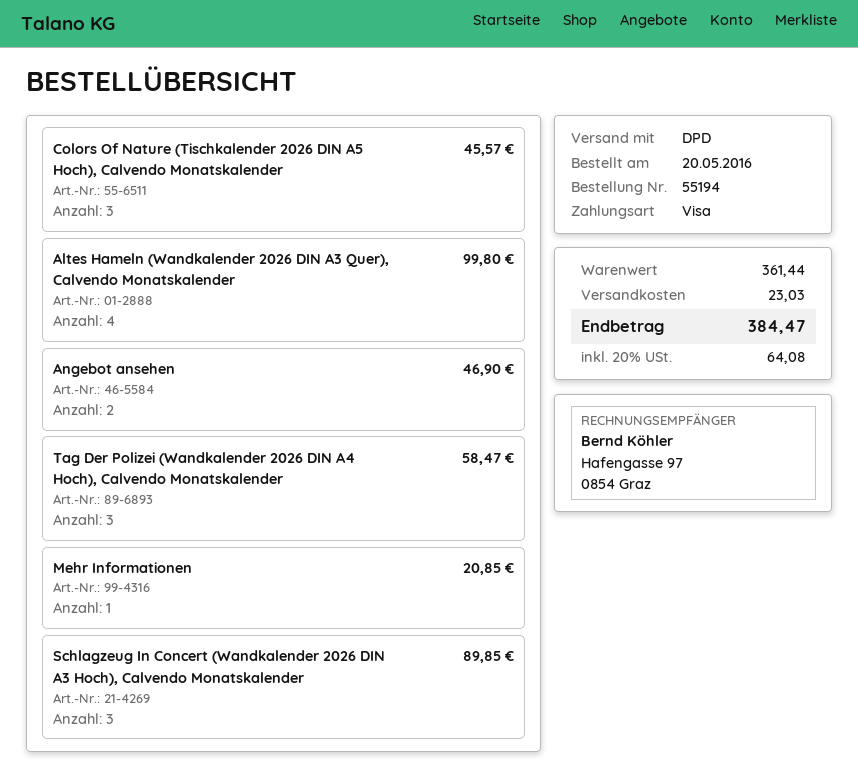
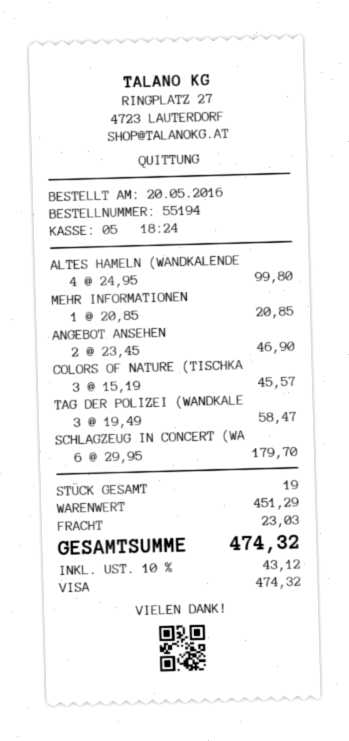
Schlagzeug In Concert (Wandkalender 2026 DIN A3 Hoch), Calvendo Monatskalender: 3 for 89.85 -> 6 for 179.70
subtotal: 361.44 -> 451.29
tax: 20% = 64.08 -> 10% = 43.12
total: 384.47 -> 474.32

